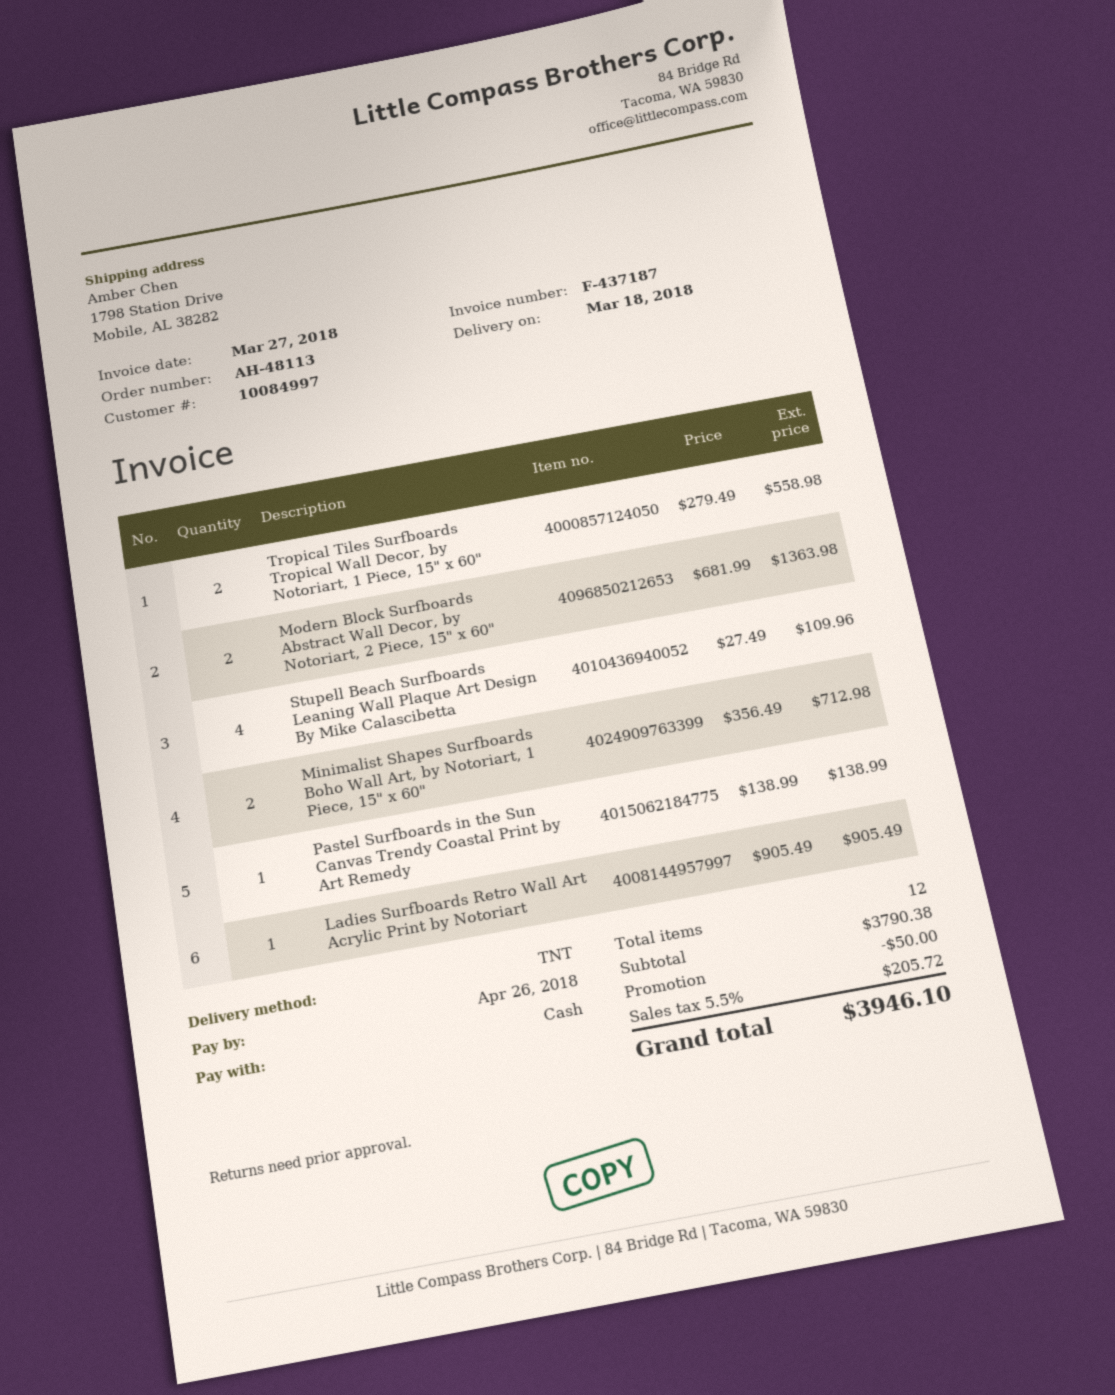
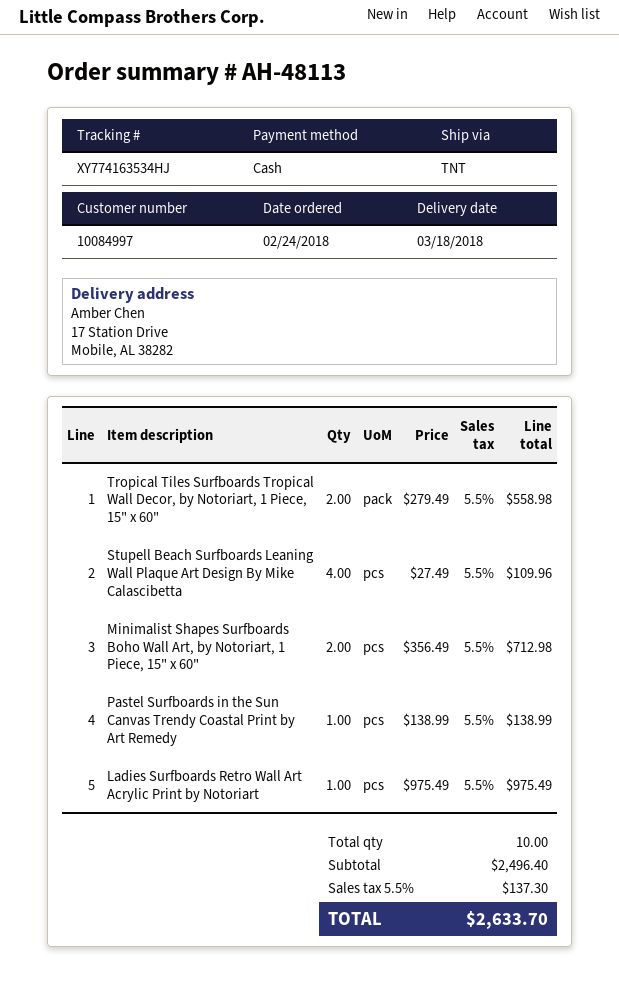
ship to: 1798 Station Drive, Mobile, AL 38282 -> 17 Station Drive, Mobile, AL 38282
Modern Block Surfboards Abstract Wall Decor, by Notoriart, 2 Piece, 15" x 60": 2 x 681.99 = 1363.98 -> none
Ladies Surfboards Retro Wall Art Acrylic Print by Notoriart: 1 x 905.49 = 905.49 -> 1 x 975.49 = 975.49
total quantity: 12 -> 10
subtotal: 3790.38 -> 2496.40
discount: 50.00 -> none
tax: 5.5% = 205.72 -> 5.5% = 137.30
total: 3946.10 -> 2633.70

